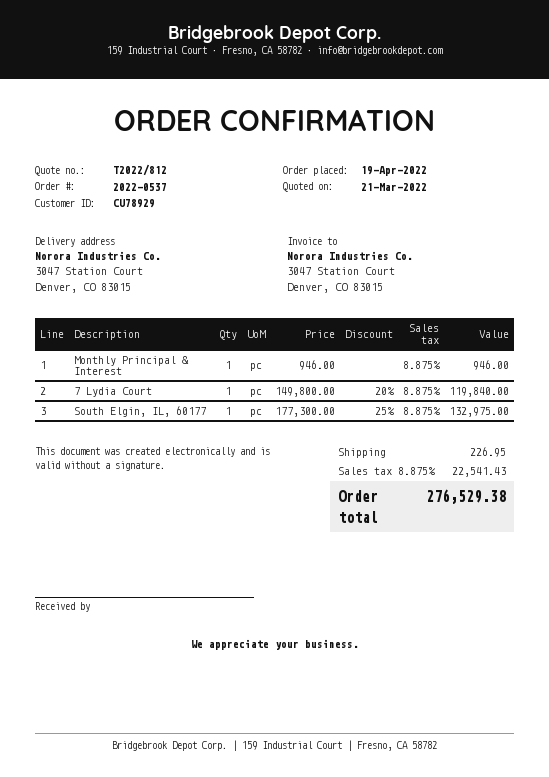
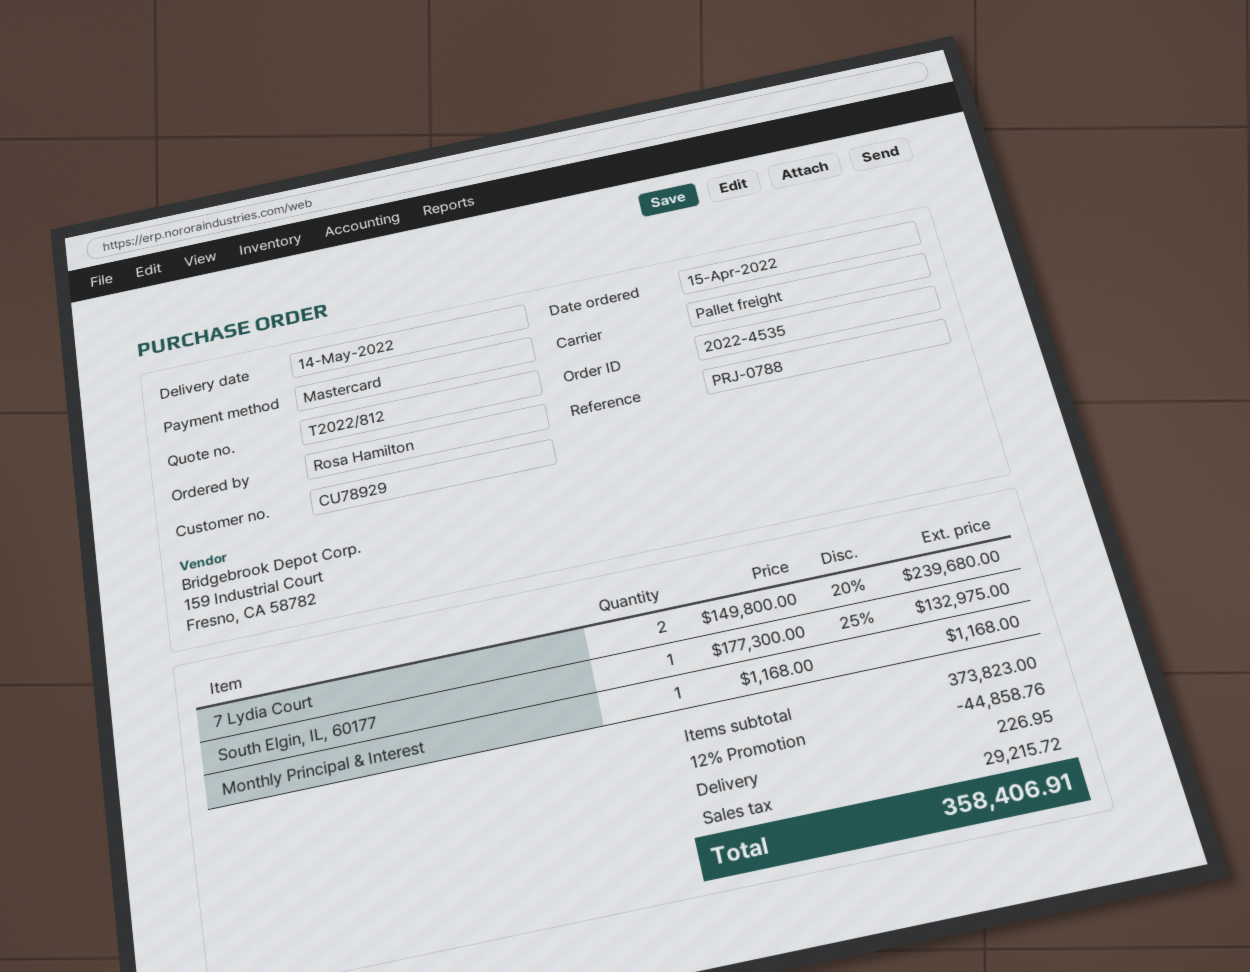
order number: 2022-0537 -> 2022-4535
order date: 2022-04-19 -> 2022-04-15
Monthly Principal & Interest: 1 x 946.00 = 946.00 -> 1 x 1168.00 = 1168.00
7 Lydia Court: 1 x 149800.00 - 20% = 119840.00 -> 2 x 149800.00 - 20% = 239680.00
discount: none -> 12% = 44858.76
tax: 22541.43 -> 29215.72
total: 276529.38 -> 358406.91

